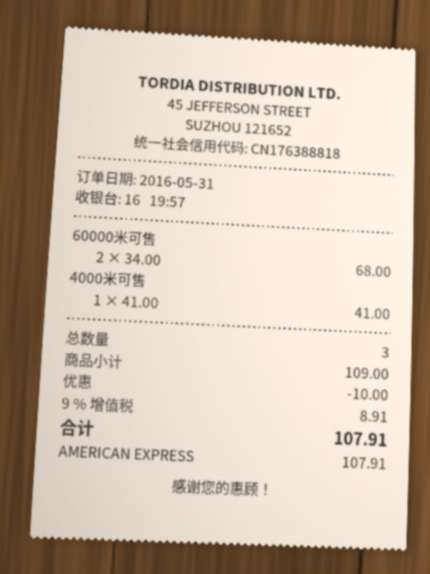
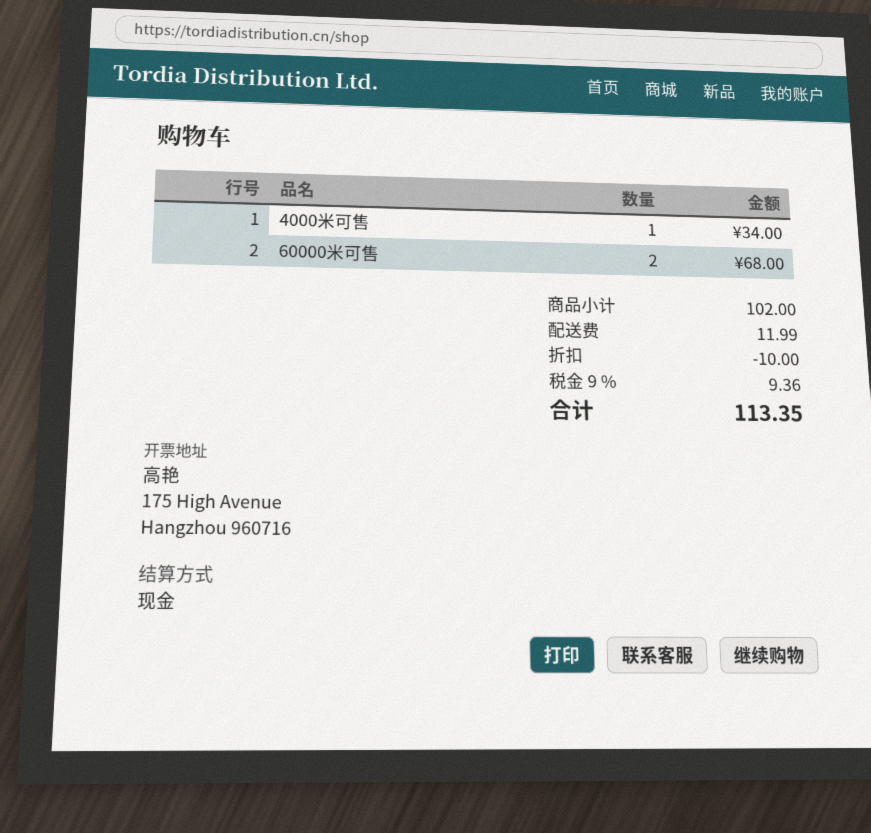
payment method: American Express -> cash
4000米可售: 1 for 41.00 -> 1 for 34.00
subtotal: 109.00 -> 102.00
shipping: none -> 11.99
tax: 9% = 8.91 -> 9% = 9.36
total: 107.91 -> 113.35

